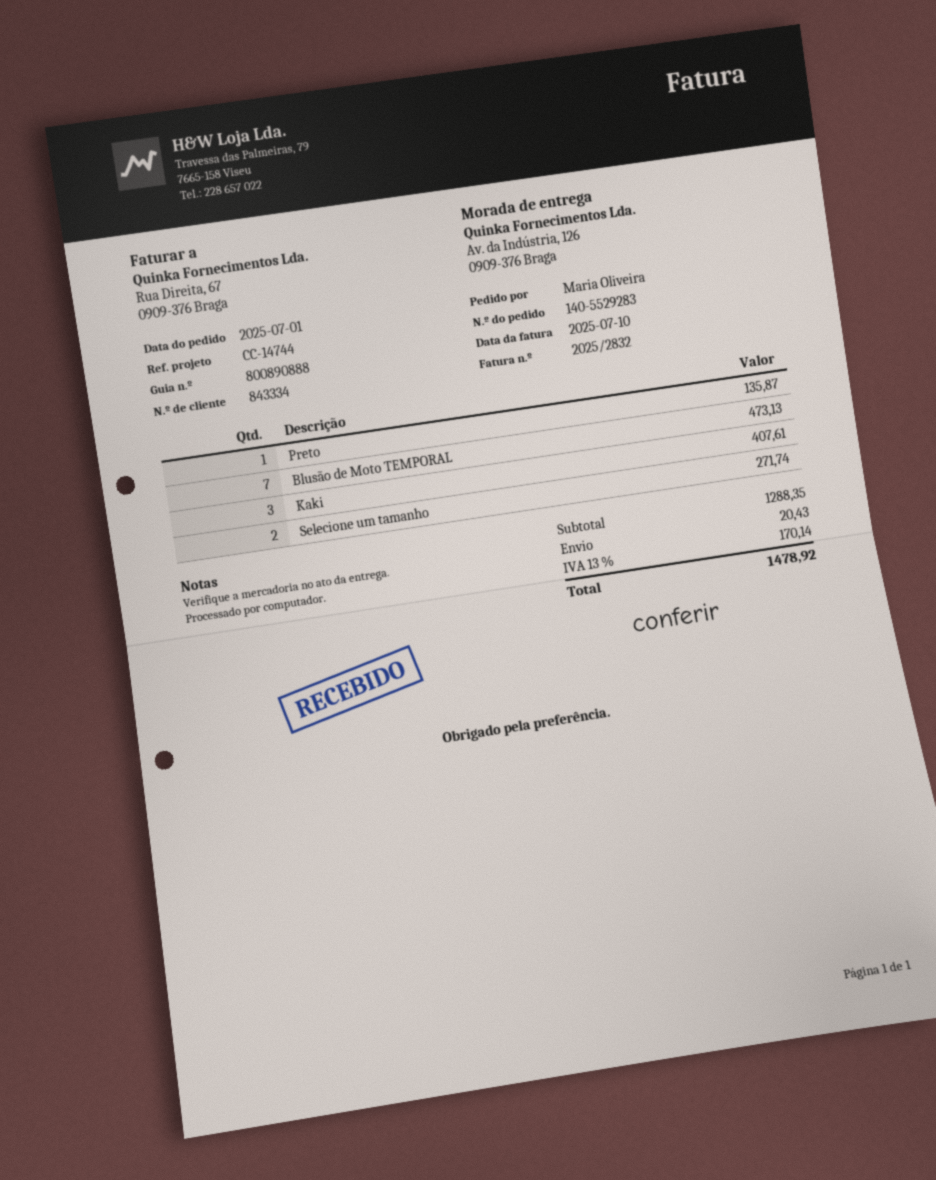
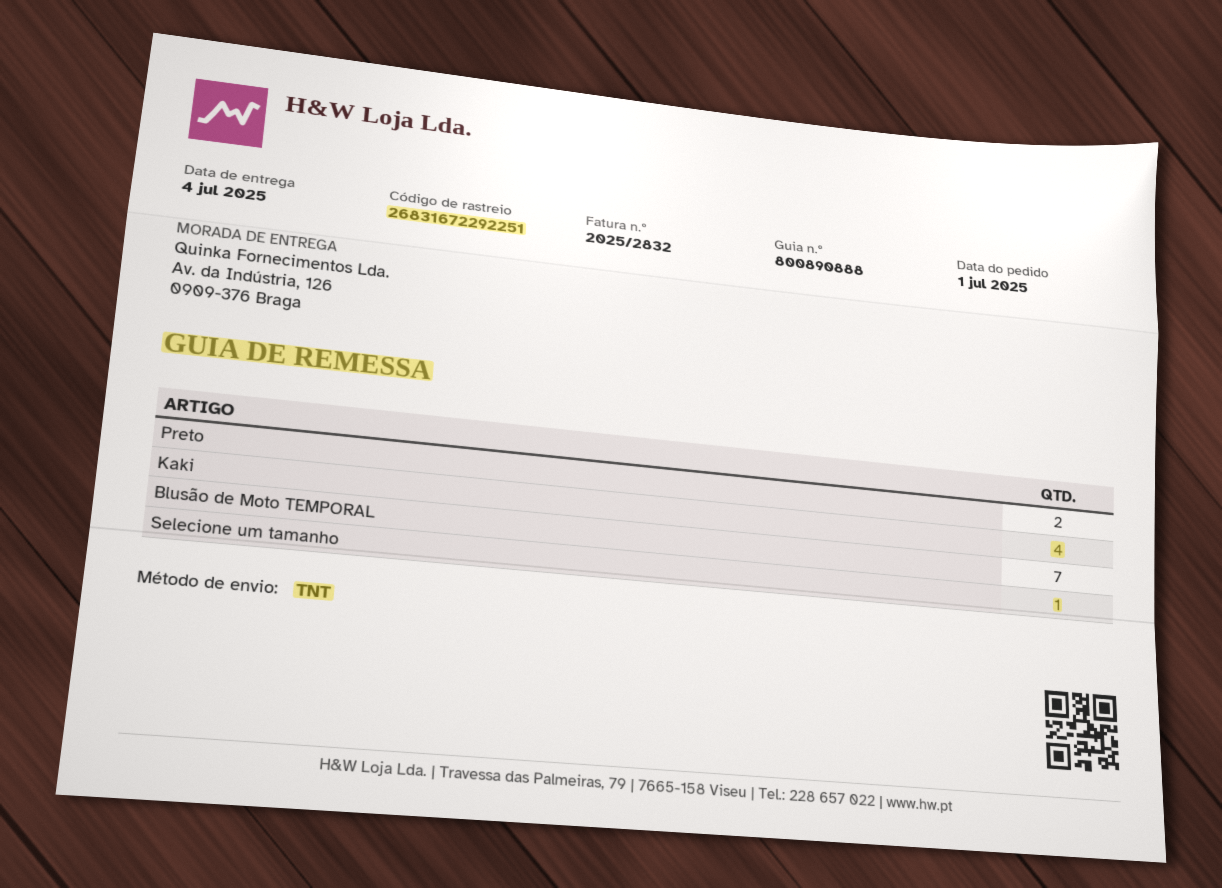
Preto: 1 -> 2
Kaki: 3 -> 4
Selecione um tamanho: 2 -> 1

